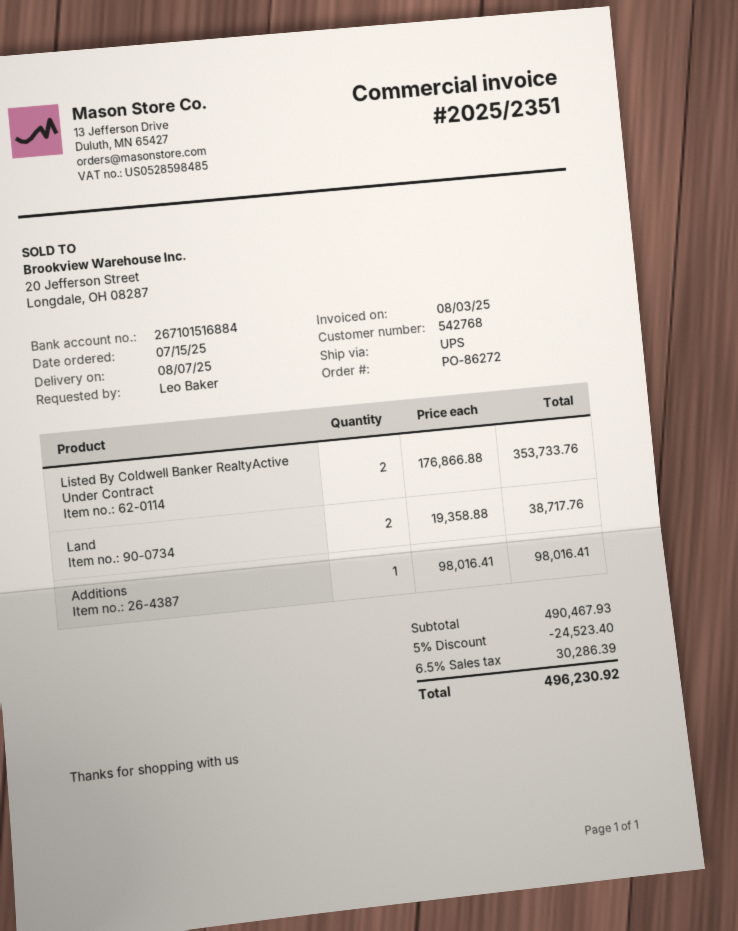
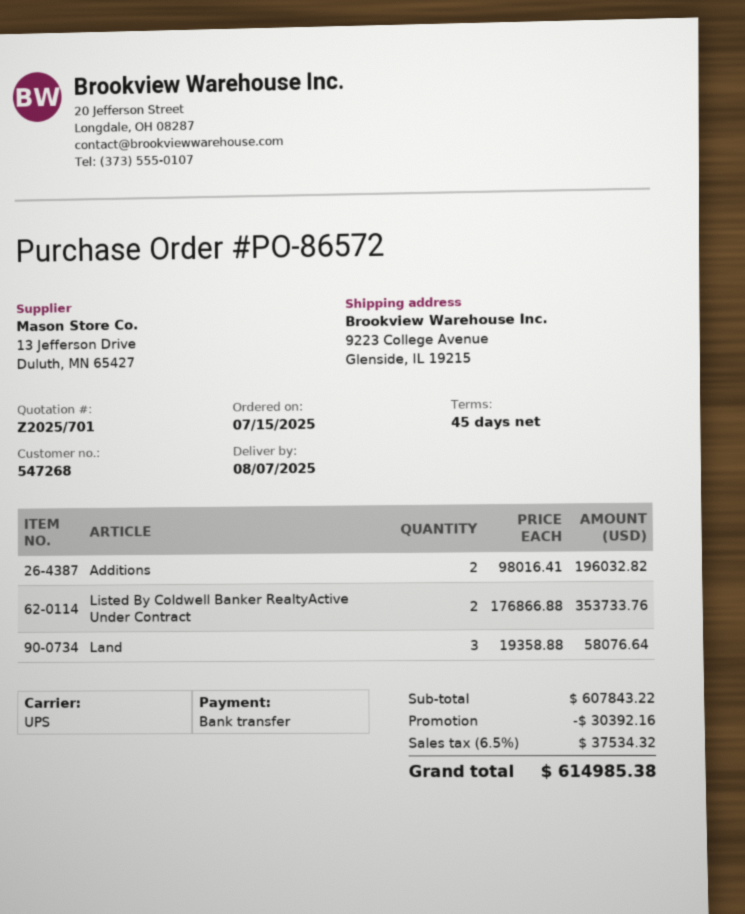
order number: PO-86272 -> PO-86572
customer number: 542768 -> 547268
Land: 2 x 19358.88 = 38717.76 -> 3 x 19358.88 = 58076.64
Additions: 1 x 98016.41 = 98016.41 -> 2 x 98016.41 = 196032.82
subtotal: 490467.93 -> 607843.22
discount: 24523.40 -> 30392.16
tax: 6.5% = 30286.39 -> 6.5% = 37534.32
total: 496230.92 -> 614985.38

